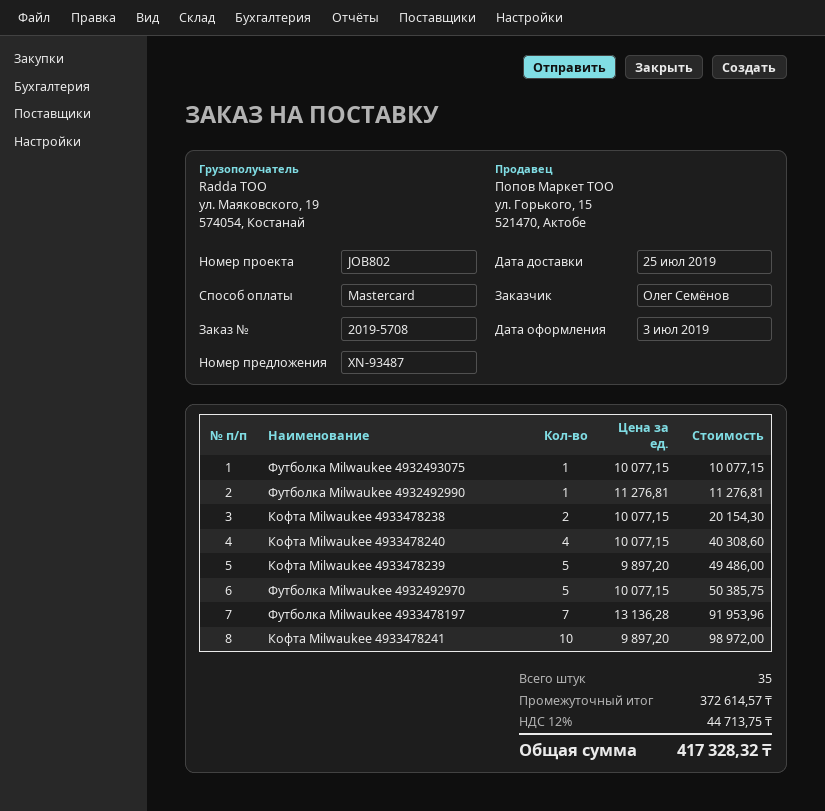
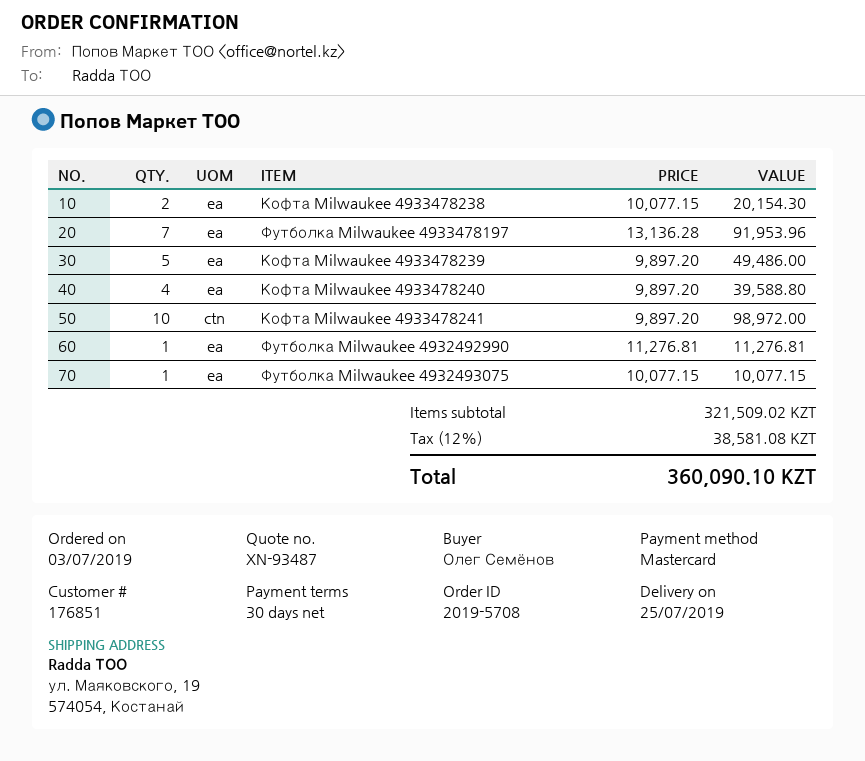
Кофта Milwaukee 4933478240: 4 x 10077.15 = 40308.60 -> 4 x 9897.20 = 39588.80
Футболка Milwaukee 4932492970: 5 x 10077.15 = 50385.75 -> none
subtotal: 372614.57 -> 321509.02
tax: 12% = 44713.75 -> 12% = 38581.08
total: 417328.32 -> 360090.10

